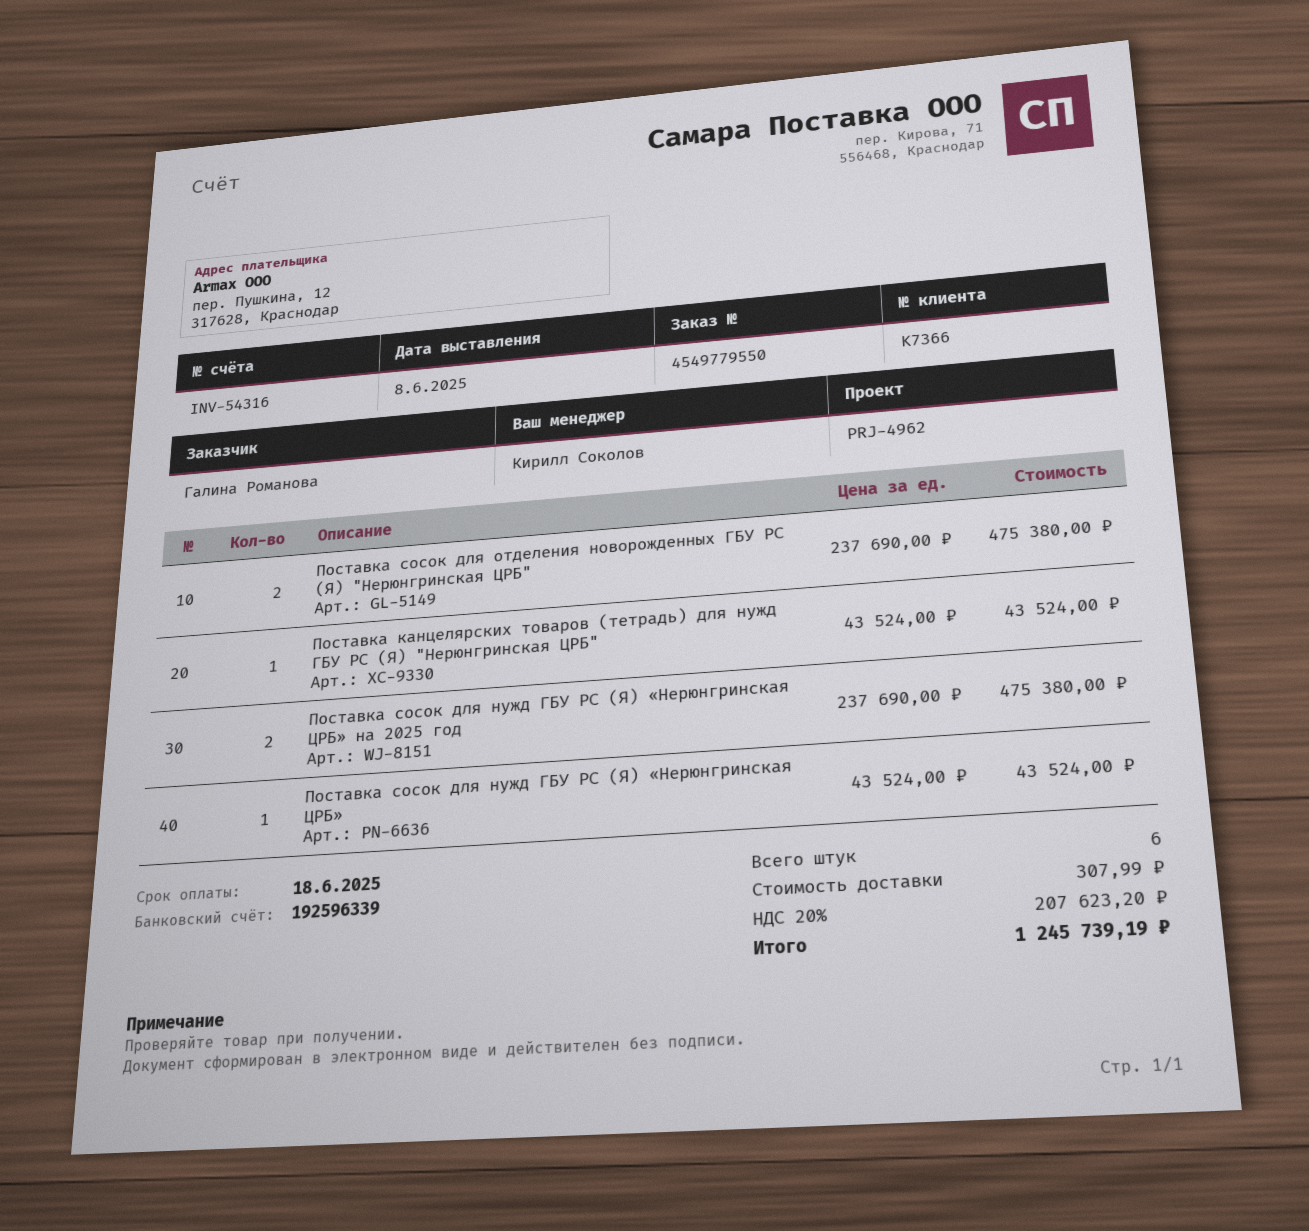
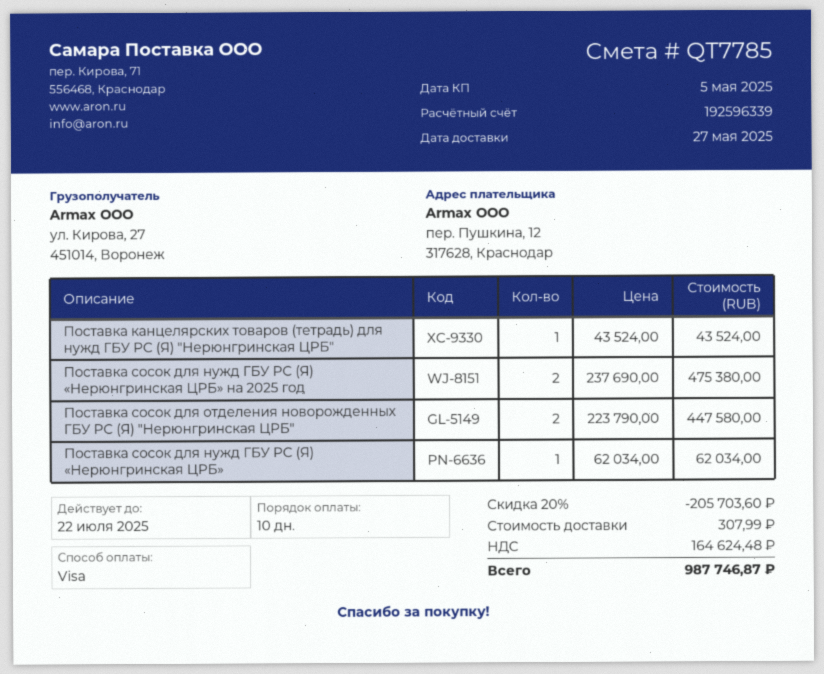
Поставка сосок для отделения новорожденных ГБУ РС (Я) "Нерюнгринская ЦРБ": 2 x 237690.00 = 475380.00 -> 2 x 223790.00 = 447580.00
Поставка сосок для нужд ГБУ РС (Я) «Нерюнгринская ЦРБ»: 1 x 43524.00 = 43524.00 -> 1 x 62034.00 = 62034.00
discount: none -> 20% = 205703.60
tax: 207623.20 -> 164624.48
total: 1245739.19 -> 987746.87

